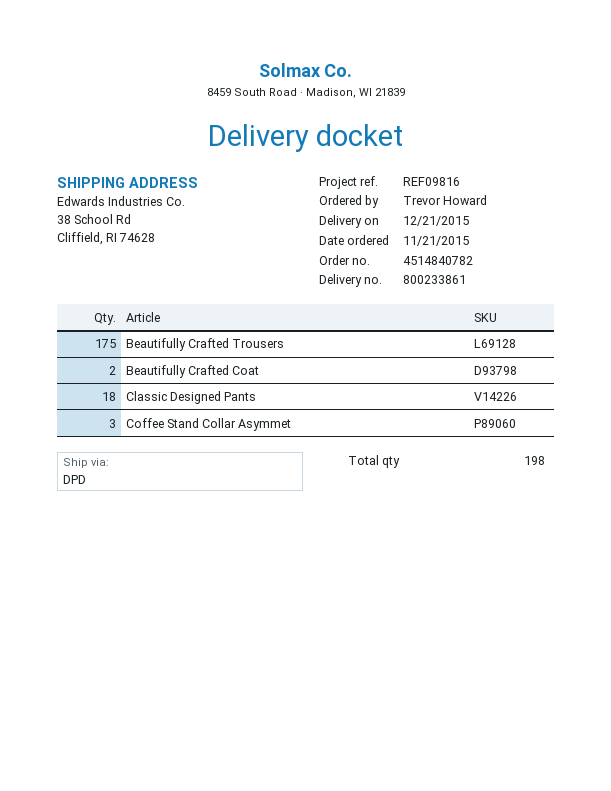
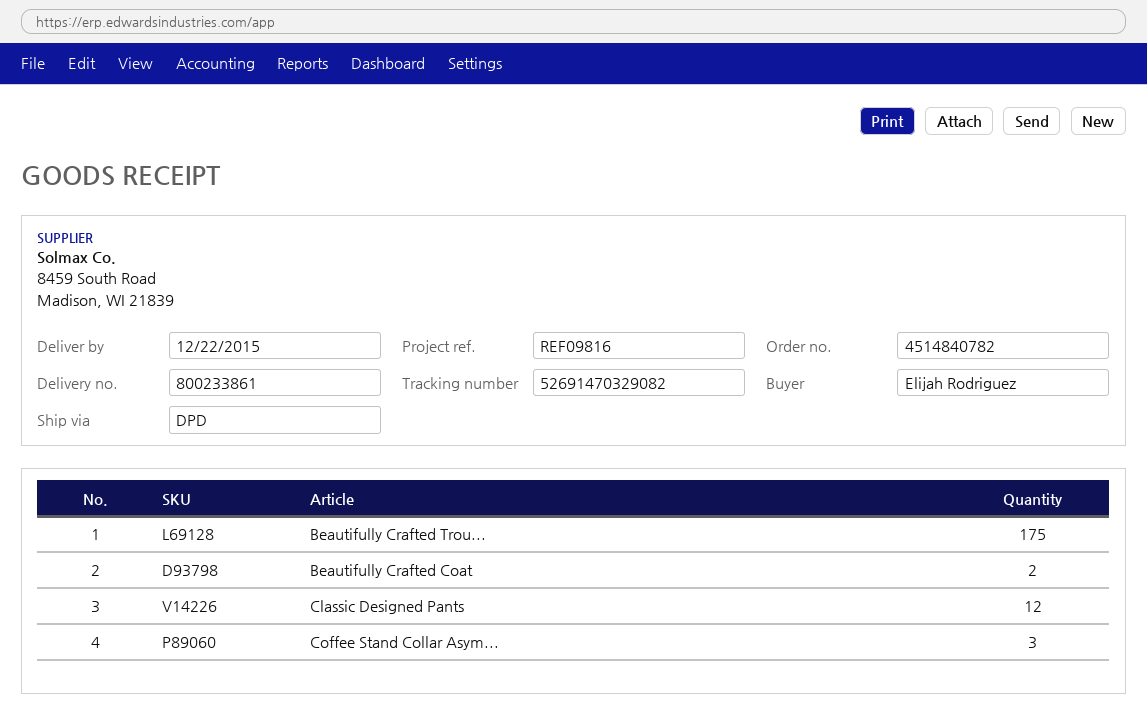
delivery date: 2015-12-21 -> 2015-12-22
ordered by: Trevor Howard -> Elijah Rodriguez
Classic Designed Pants: 18 -> 12

